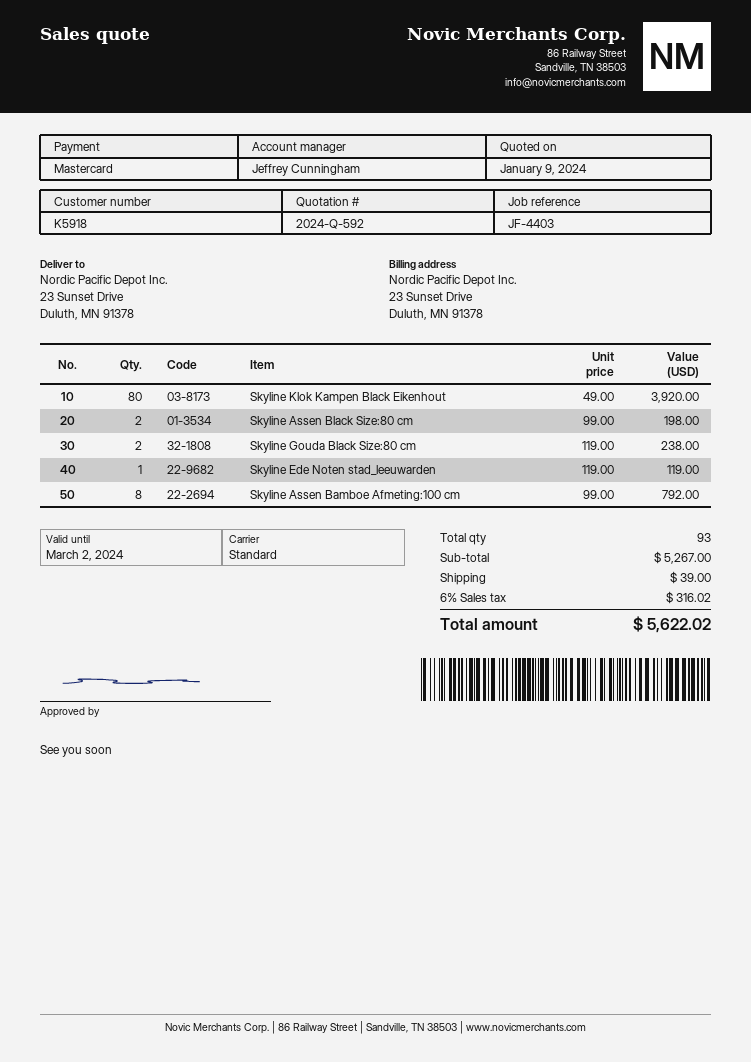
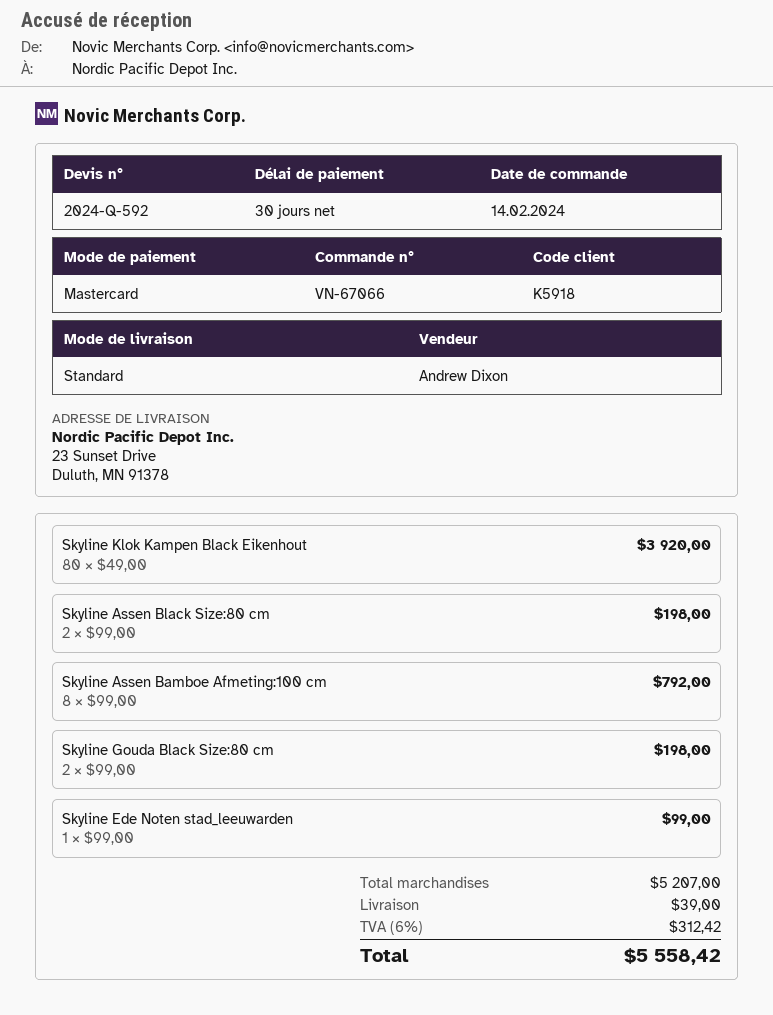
sales rep: Jeffrey Cunningham -> Andrew Dixon
Skyline Gouda Black Size:80 cm: 2 x 119.00 = 238.00 -> 2 x 99.00 = 198.00
Skyline Ede Noten stad_leeuwarden: 1 x 119.00 = 119.00 -> 1 x 99.00 = 99.00
subtotal: 5267.00 -> 5207.00
tax: 6% = 316.02 -> 6% = 312.42
total: 5622.02 -> 5558.42

